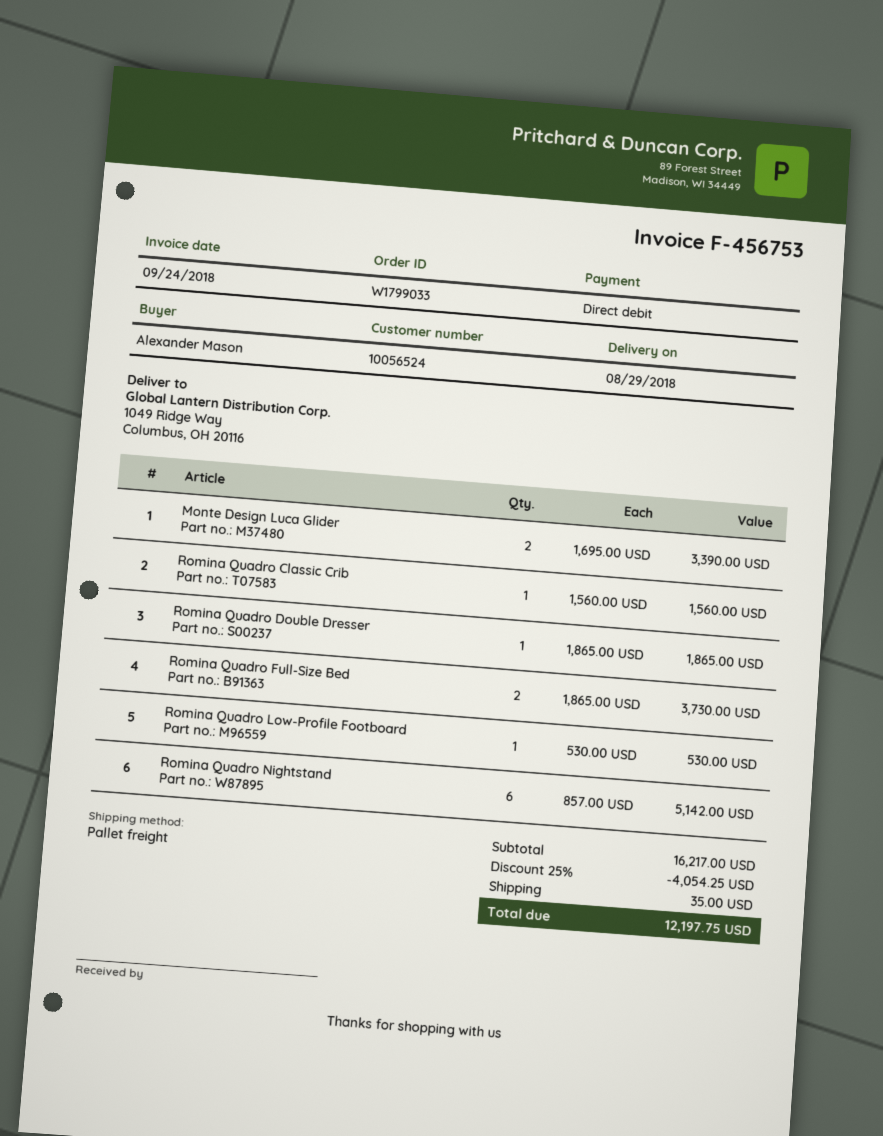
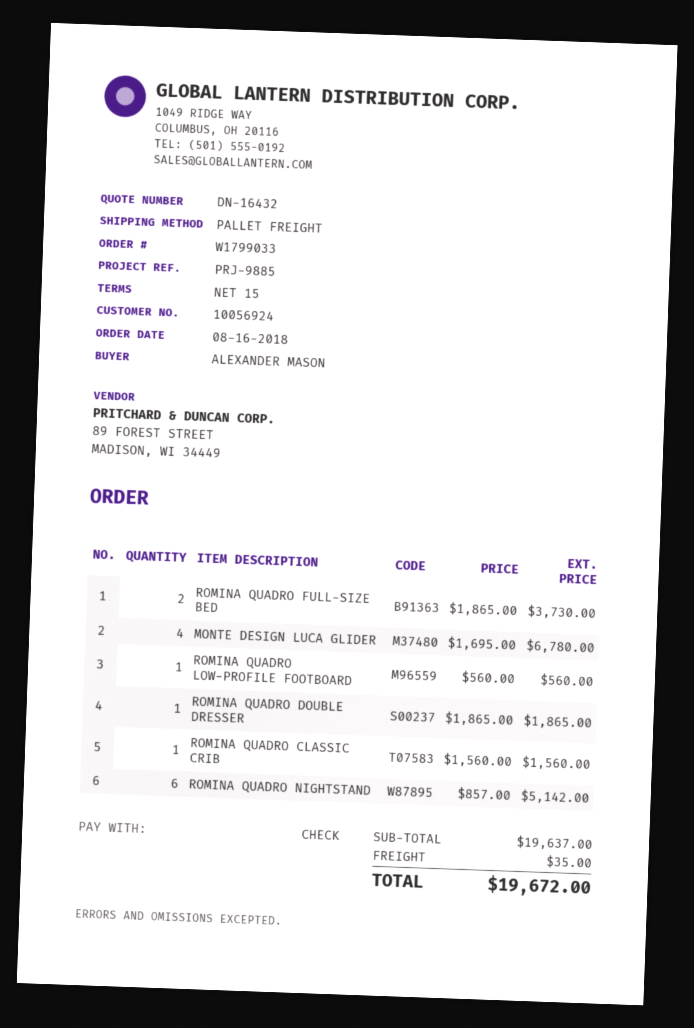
customer number: 10056524 -> 10056924
payment method: direct debit -> cheque
Monte Design Luca Glider: 2 x 1695.00 = 3390.00 -> 4 x 1695.00 = 6780.00
Romina Quadro Low-Profile Footboard: 1 x 530.00 = 530.00 -> 1 x 560.00 = 560.00
subtotal: 16217.00 -> 19637.00
discount: 25% = 4054.25 -> none
total: 12197.75 -> 19672.00

